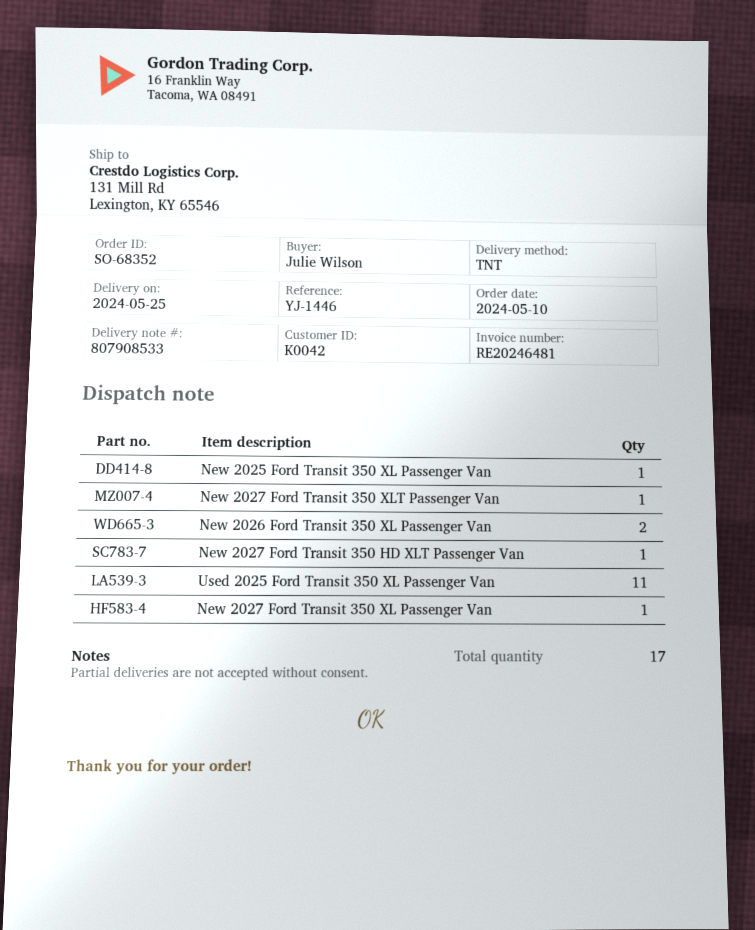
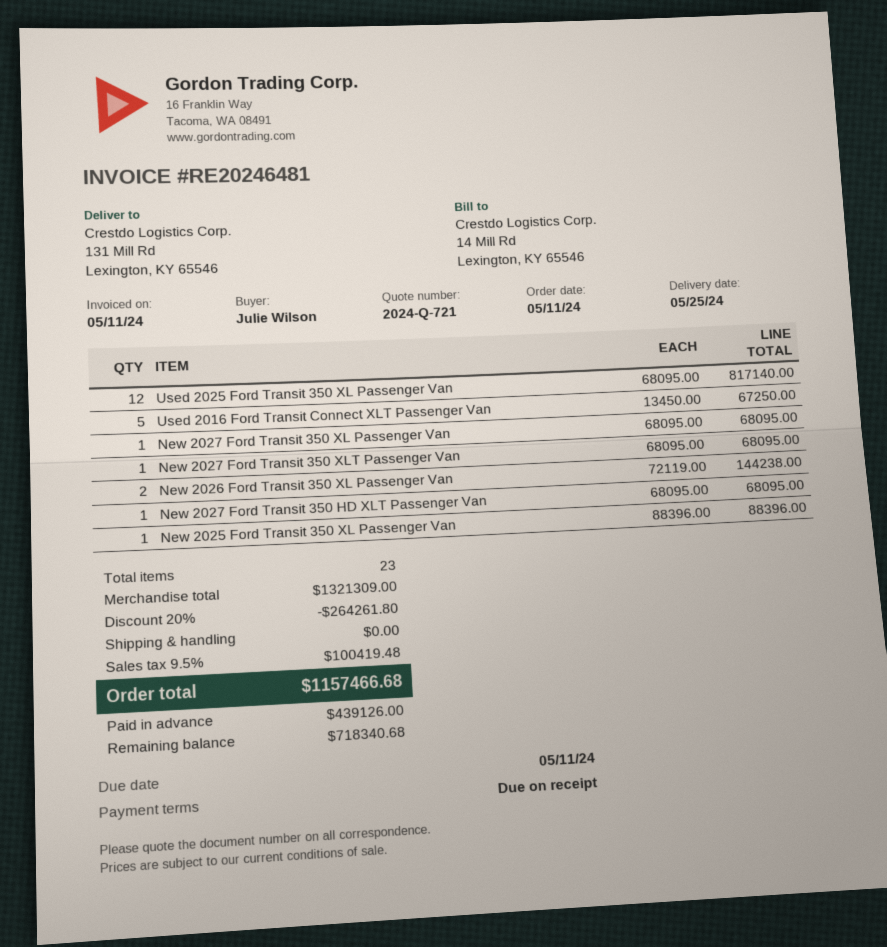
order date: 2024-05-10 -> 2024-05-11
Used 2025 Ford Transit 350 XL Passenger Van: 11 -> 12
Used 2016 Ford Transit Connect XLT Passenger Van: none -> 5
total quantity: 17 -> 23

